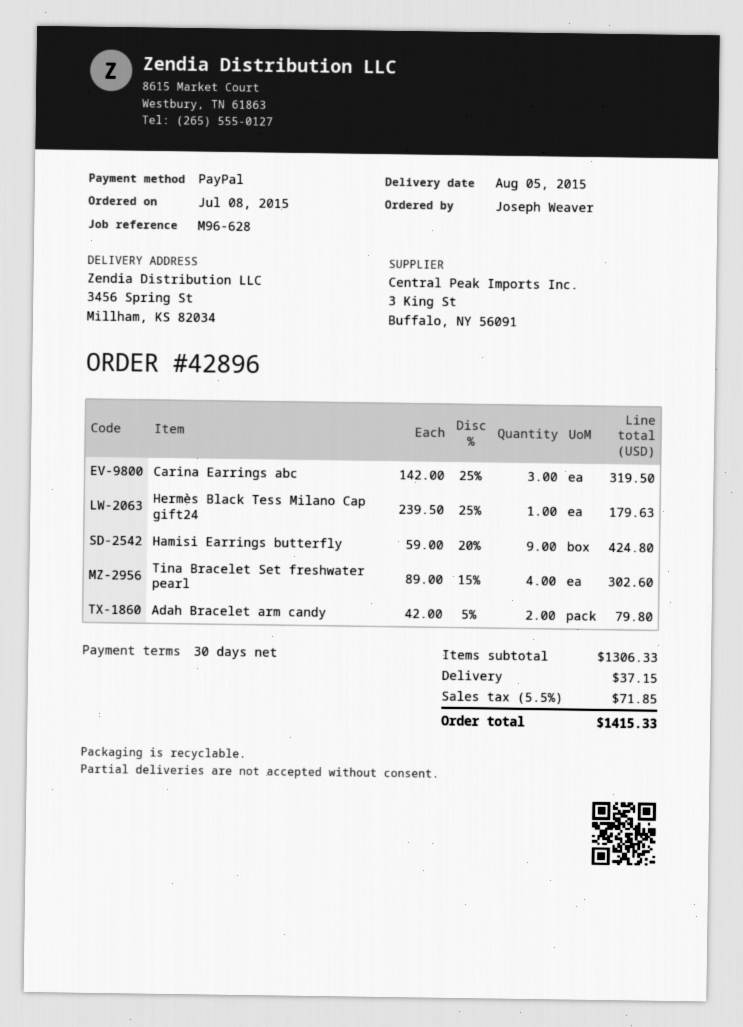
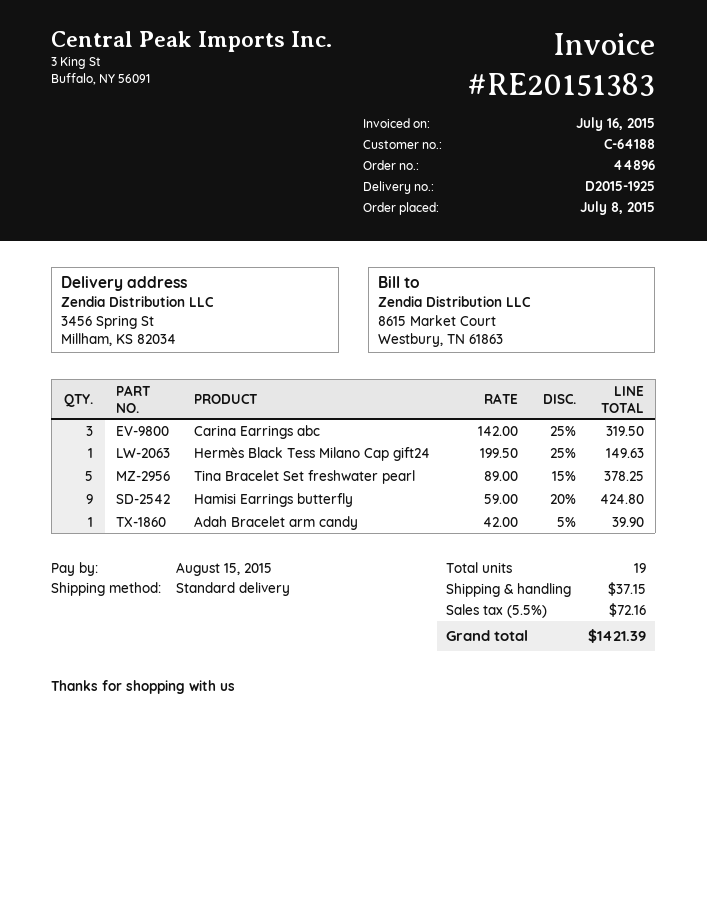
order number: 42896 -> 44896
Hermès Black Tess Milano Cap gift24: 1 x 239.50 - 25% = 179.63 -> 1 x 199.50 - 25% = 149.63
Tina Bracelet Set freshwater pearl: 4 x 89.00 - 15% = 302.60 -> 5 x 89.00 - 15% = 378.25
Adah Bracelet arm candy: 2 x 42.00 - 5% = 79.80 -> 1 x 42.00 - 5% = 39.90
tax: 5.5% = 71.85 -> 5.5% = 72.16
total: 1415.33 -> 1421.39

